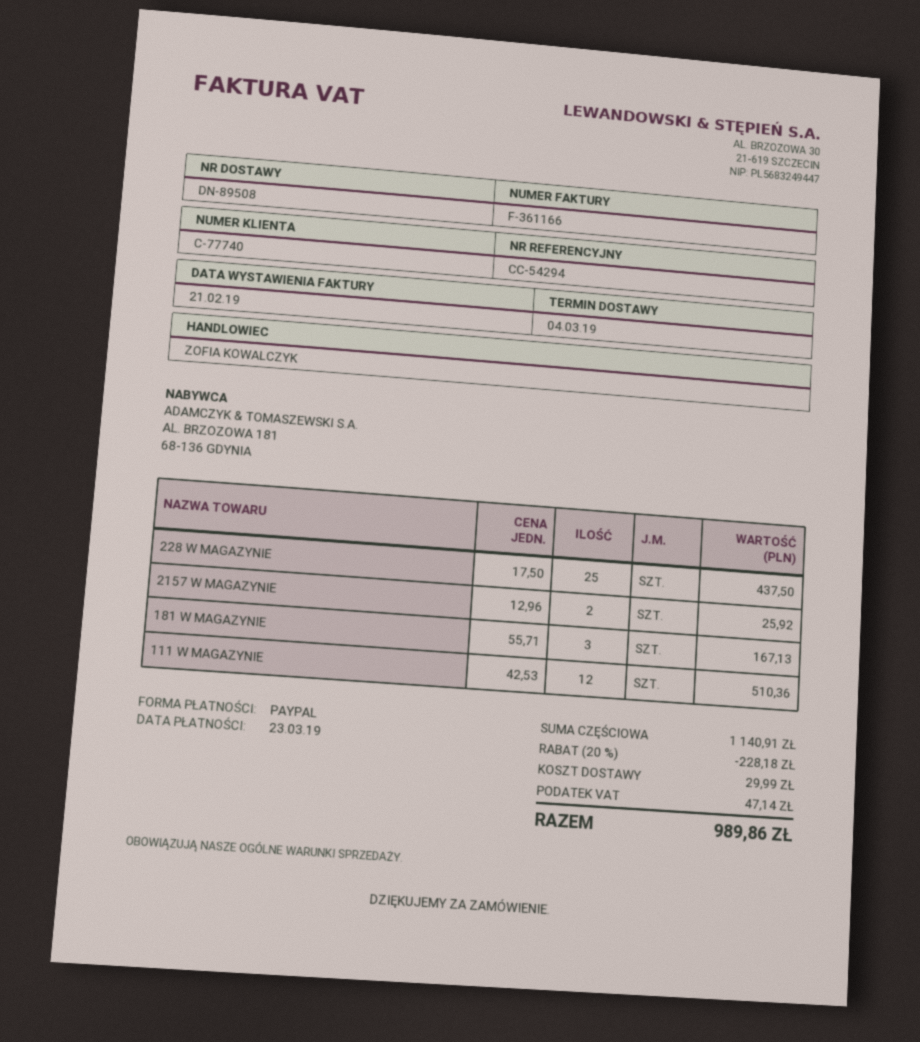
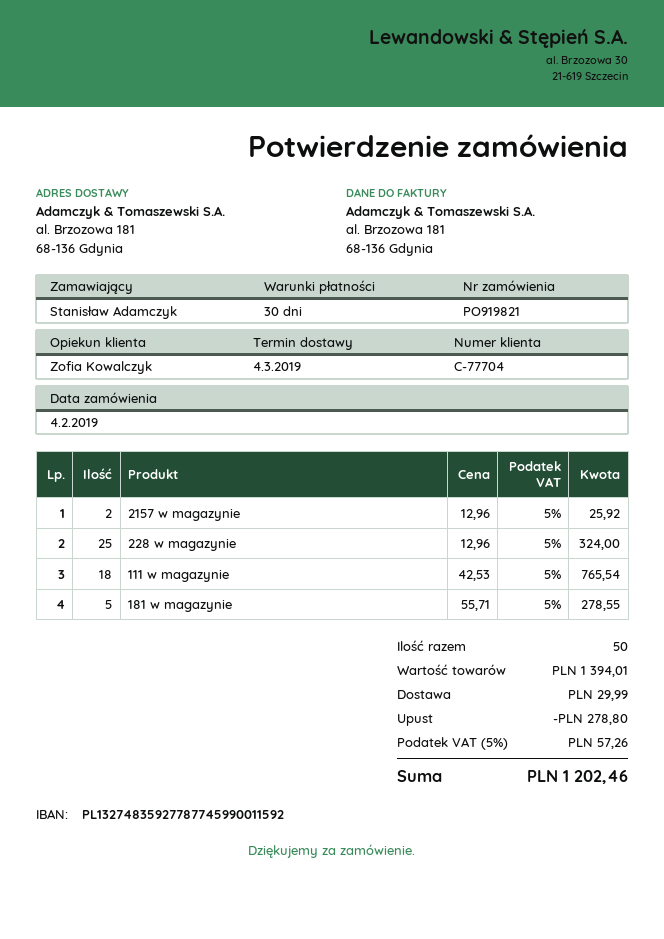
customer number: C-77740 -> C-77704
228 W MAGAZYNIE: 25 x 17.50 = 437.50 -> 25 x 12.96 = 324.00
181 W MAGAZYNIE: 3 x 55.71 = 167.13 -> 5 x 55.71 = 278.55
111 W MAGAZYNIE: 12 x 42.53 = 510.36 -> 18 x 42.53 = 765.54
subtotal: 1140.91 -> 1394.01
discount: 228.18 -> 278.80
tax: 47.14 -> 57.26
total: 989.86 -> 1202.46

